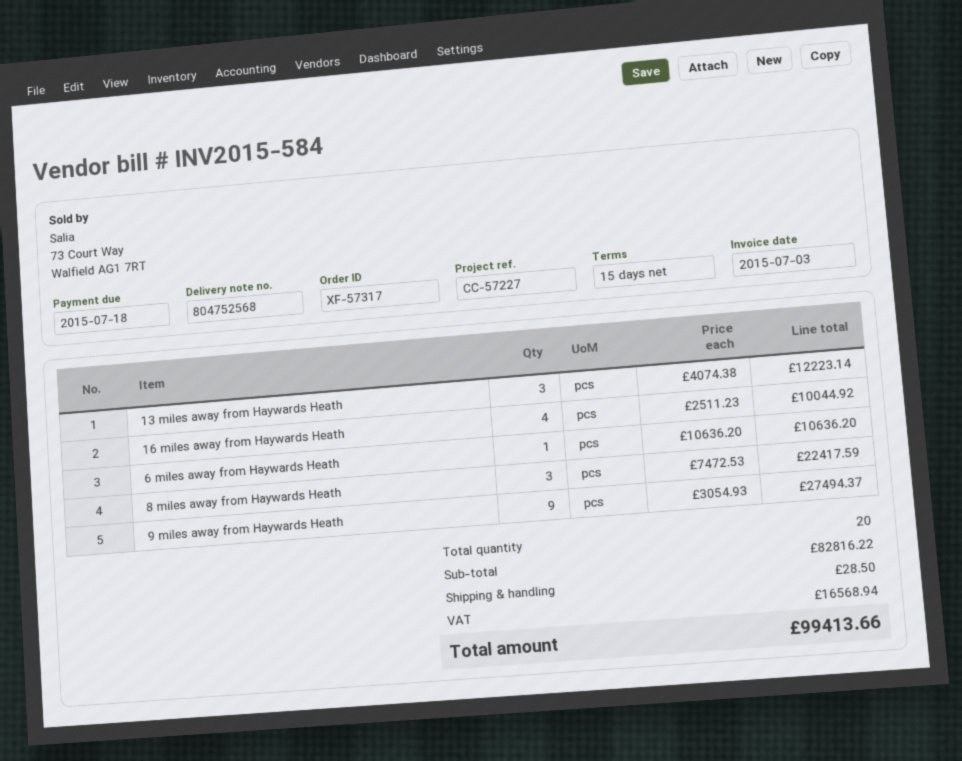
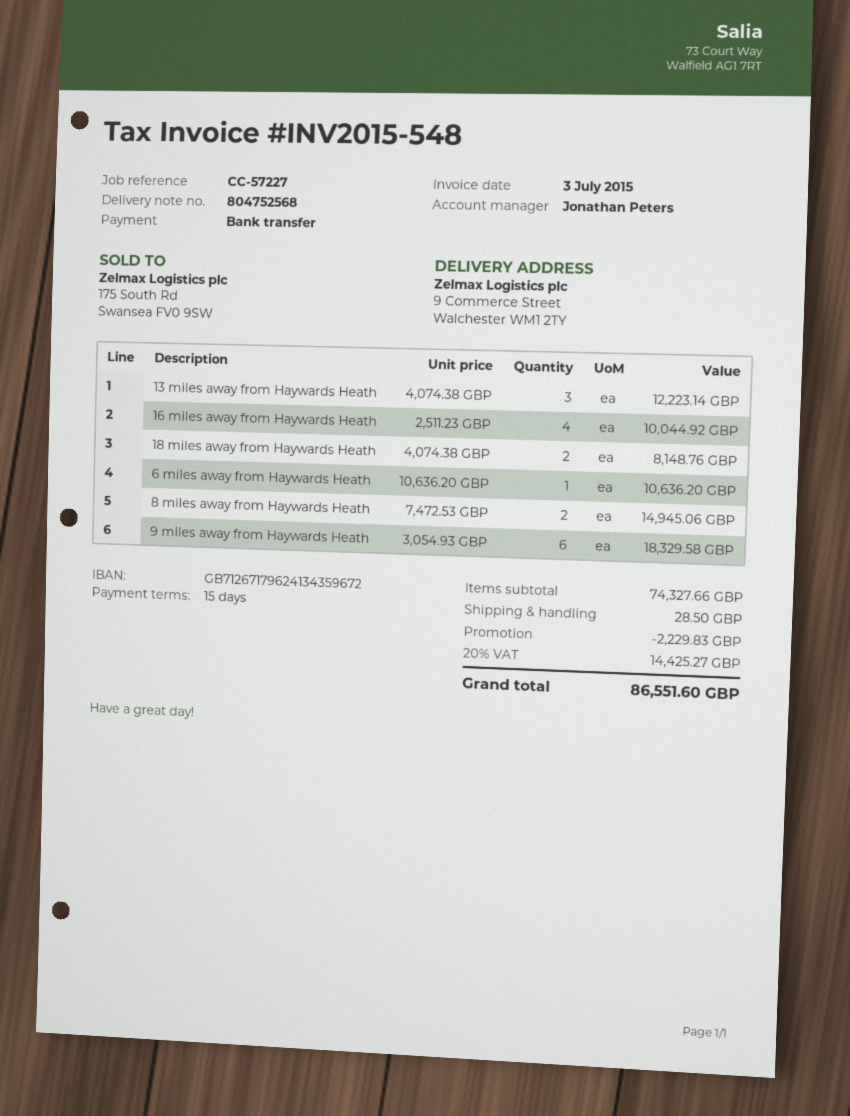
invoice number: INV2015-584 -> INV2015-548
8 miles away from Haywards Heath: 3 x 7472.53 = 22417.59 -> 2 x 7472.53 = 14945.06
9 miles away from Haywards Heath: 9 x 3054.93 = 27494.37 -> 6 x 3054.93 = 18329.58
18 miles away from Haywards Heath: none -> 2 x 4074.38 = 8148.76
subtotal: 82816.22 -> 74327.66
discount: none -> 2229.83
tax: 16568.94 -> 14425.27
total: 99413.66 -> 86551.60

